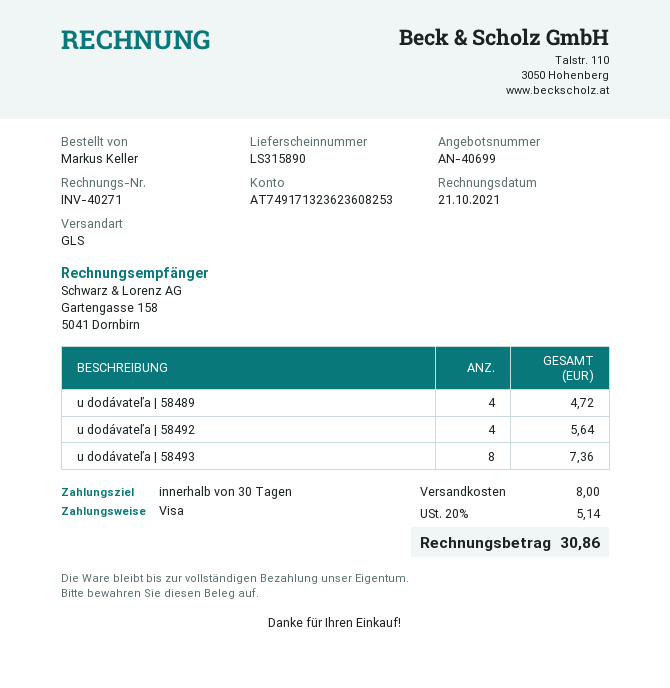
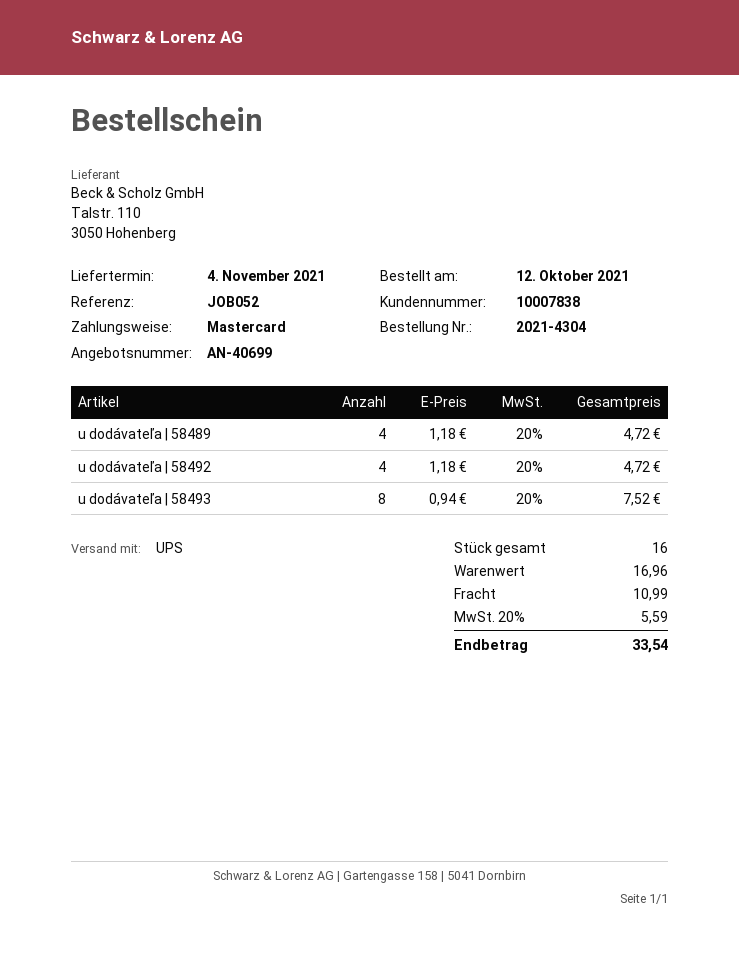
payment method: Visa -> Mastercard
shipping method: GLS -> UPS
u dodávateľa | 58492: 4 for 5.64 -> 4 for 4.72
u dodávateľa | 58493: 8 for 7.36 -> 8 for 7.52
shipping: 8.00 -> 10.99
tax: 20% = 5.14 -> 20% = 5.59
total: 30.86 -> 33.54

